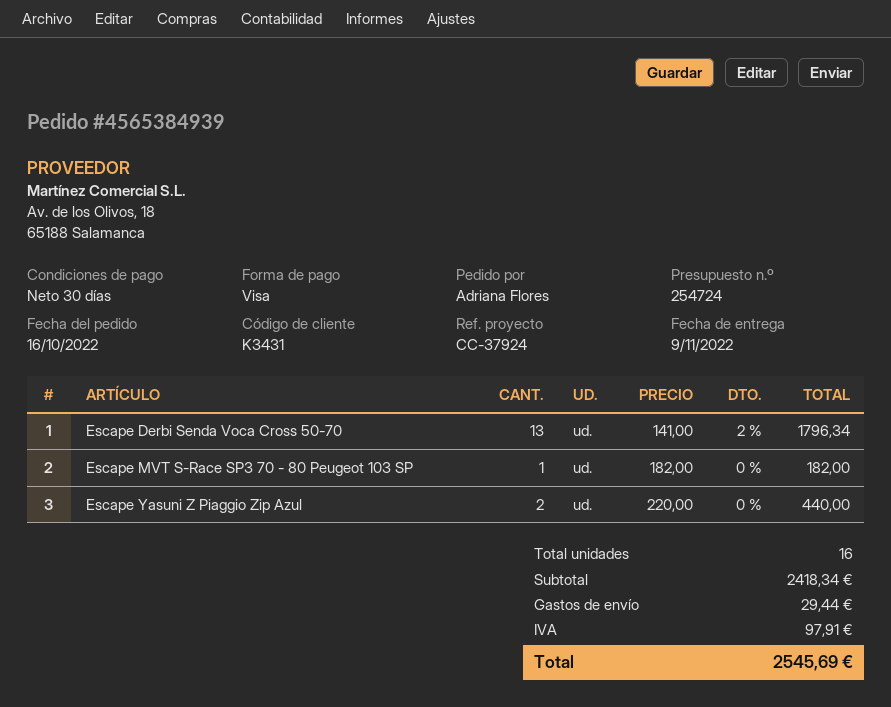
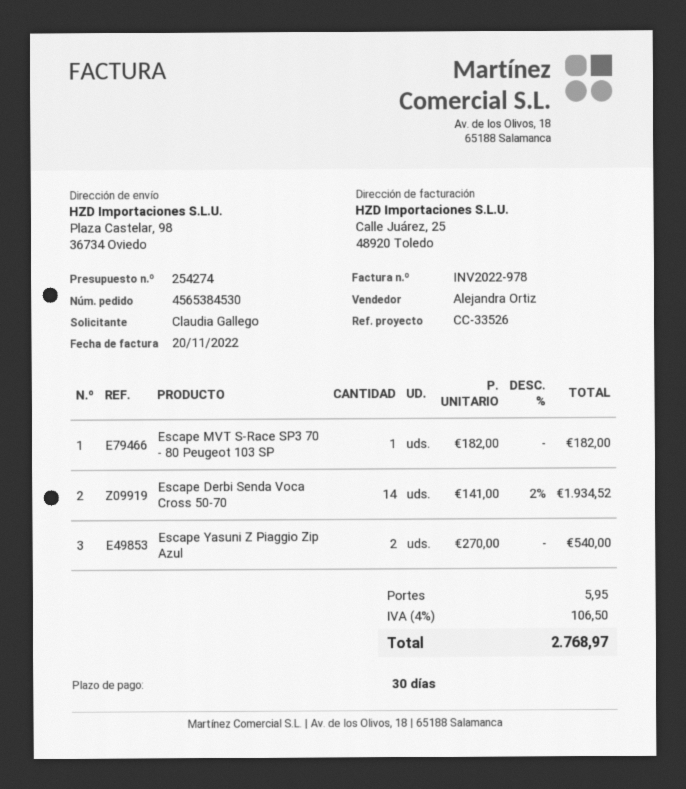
quote number: 254724 -> 254274
order number: 4565384939 -> 4565384530
reference: CC-37924 -> CC-33526
ordered by: Adriana Flores -> Claudia Gallego
Escape Derbi Senda Voca Cross 50-70: 13 x 141.00 - 2% = 1796.34 -> 14 x 141.00 - 2% = 1934.52
Escape Yasuni Z Piaggio Zip Azul: 2 x 220.00 = 440.00 -> 2 x 270.00 = 540.00
shipping: 29.44 -> 5.95
tax: 97.91 -> 106.50
total: 2545.69 -> 2768.97

